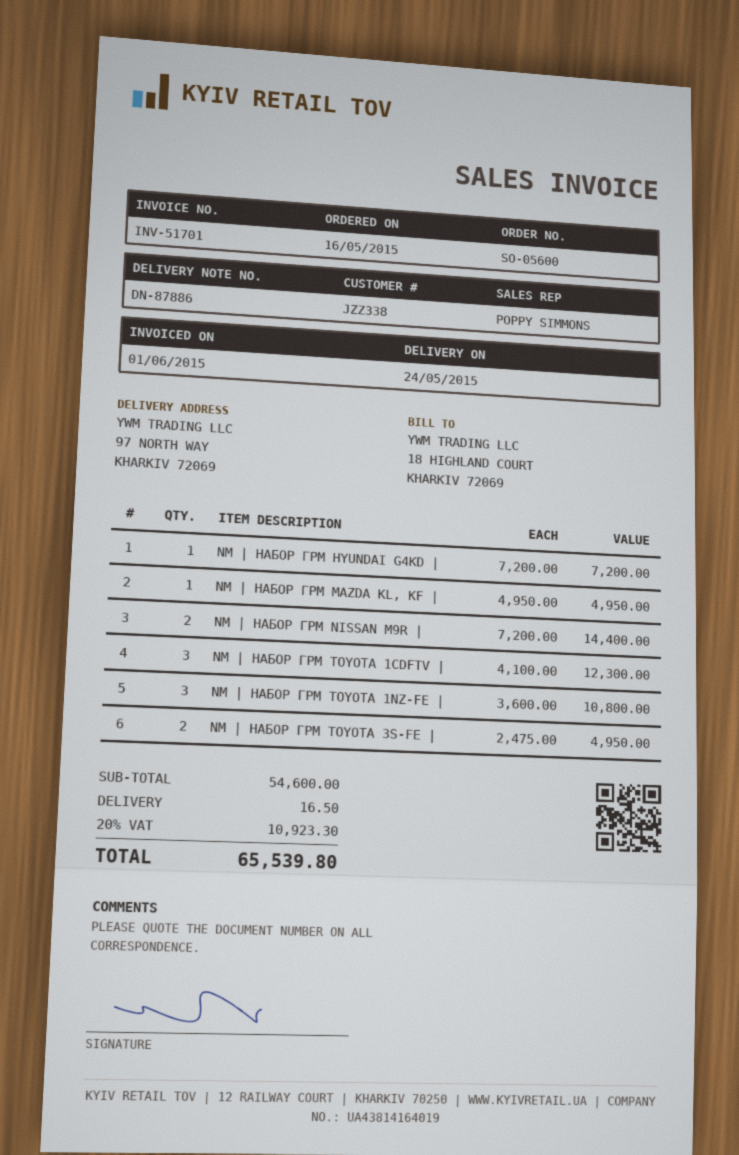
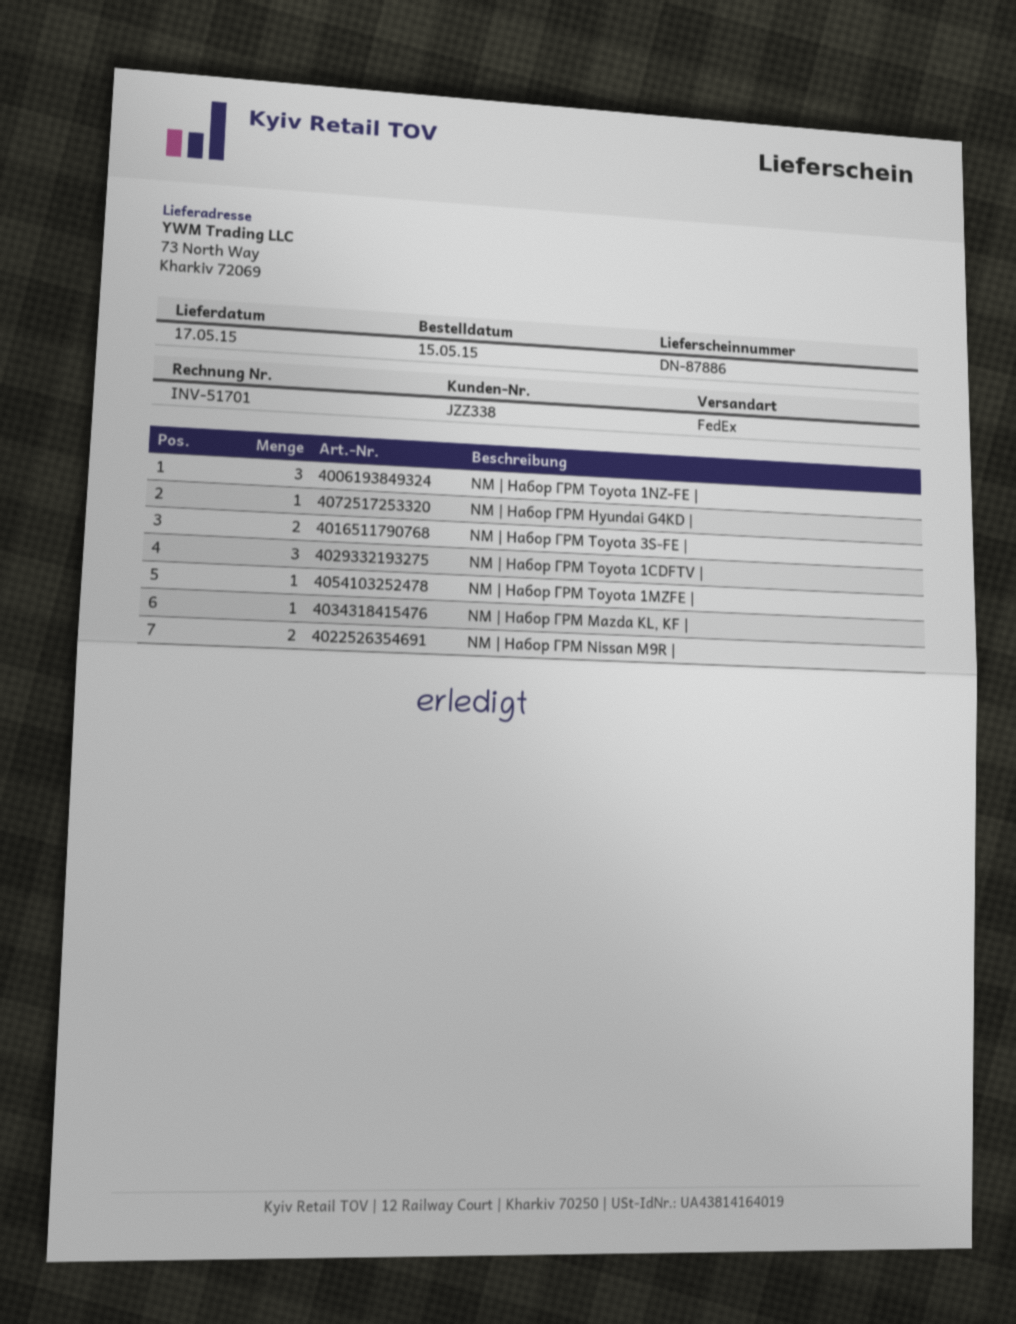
order date: 2015-05-16 -> 2015-05-15
delivery date: 2015-05-24 -> 2015-05-17
ship to: 97 NORTH WAY, KHARKIV 72069 -> 73 North Way, Kharkiv 72069
NM | Набор ГРМ Toyota 1MZFE |: none -> 1

